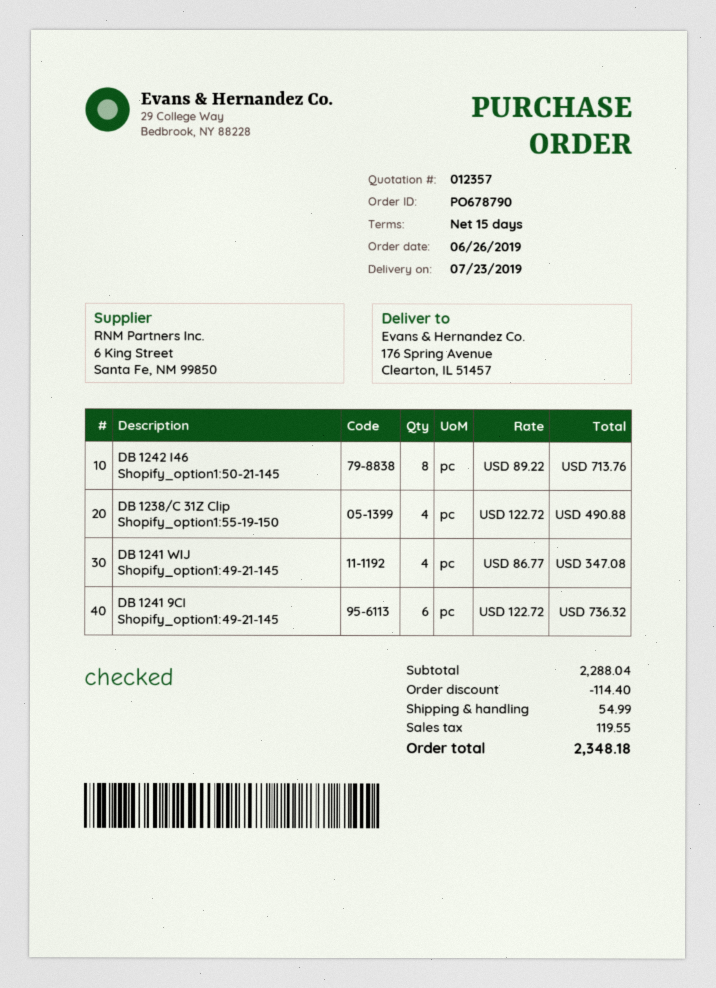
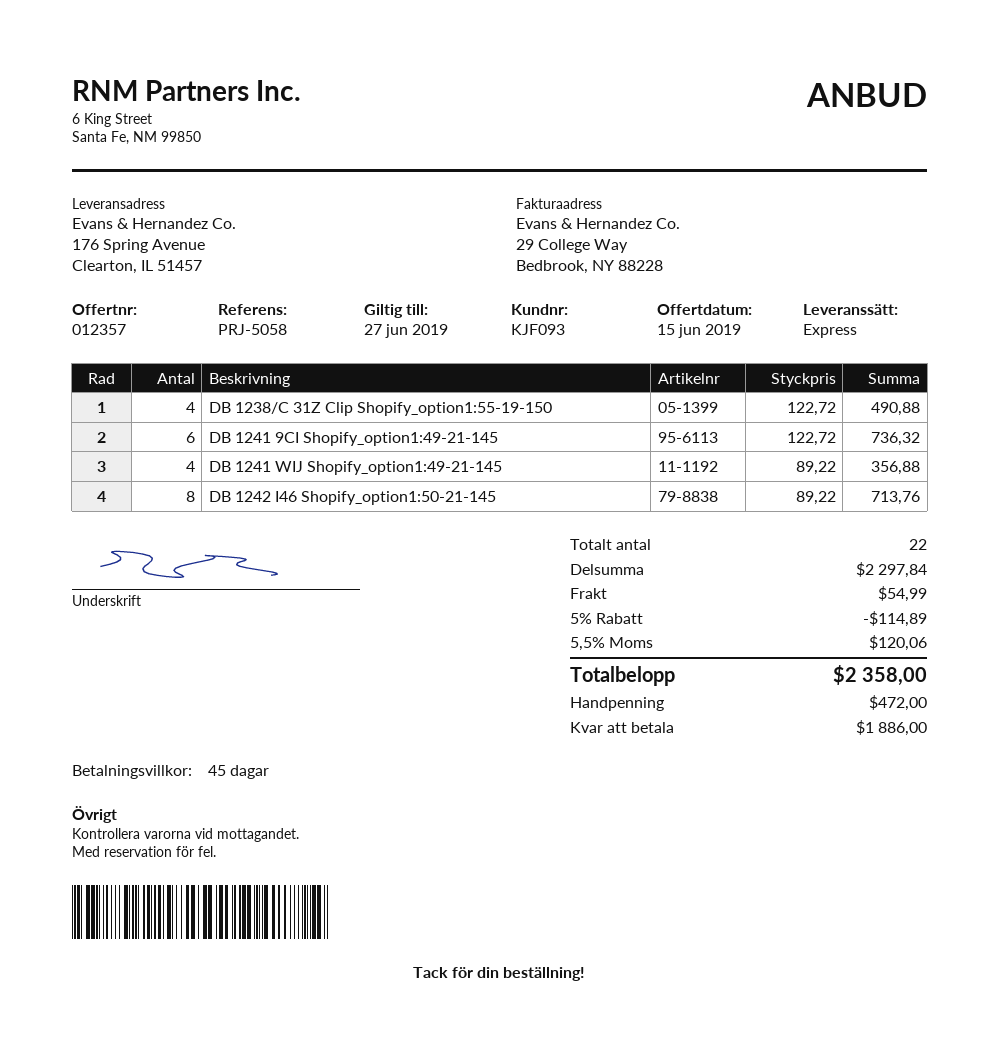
payment terms: 15 days -> 45 days
DB 1241 WIJ Shopify_option1:49-21-145: 4 x 86.77 = 347.08 -> 4 x 89.22 = 356.88
subtotal: 2288.04 -> 2297.84
discount: 114.40 -> 114.89
tax: 119.55 -> 120.06
total: 2348.18 -> 2358.00

